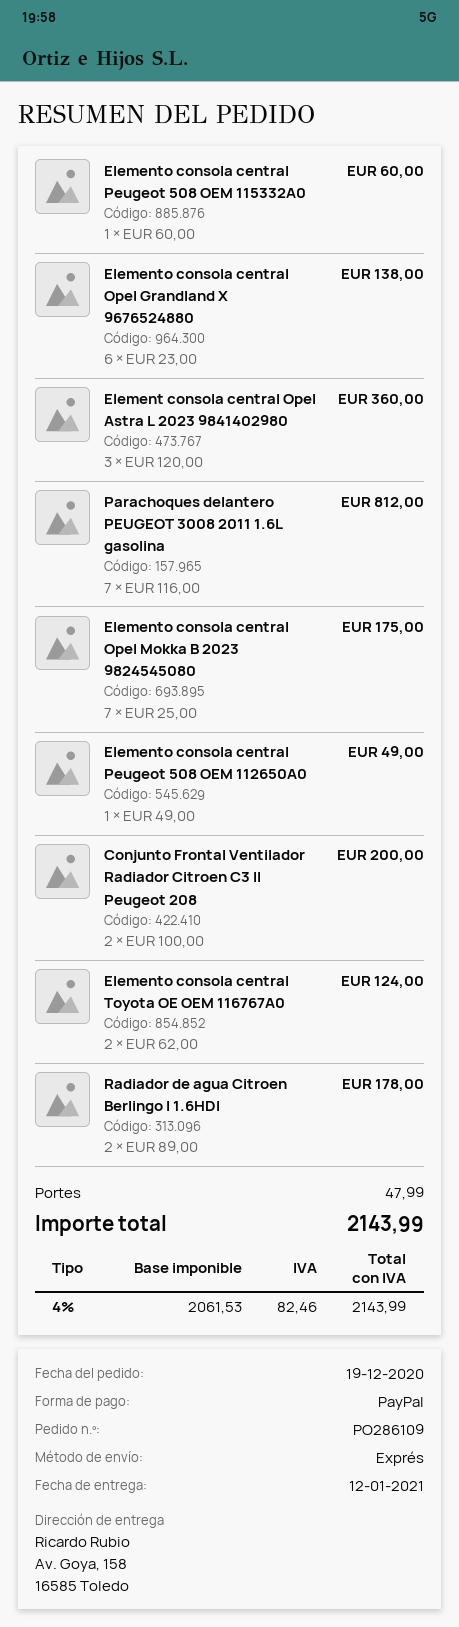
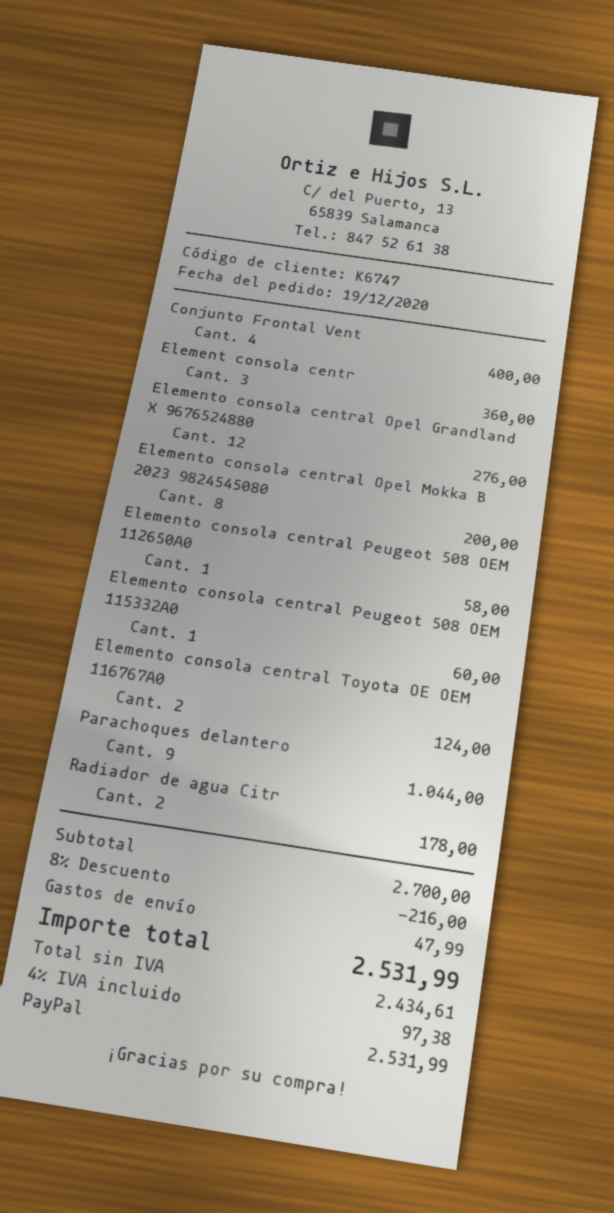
Elemento consola central Opel Grandland X 9676524880: 6 for 138.00 -> 12 for 276.00
Parachoques delantero PEUGEOT 3008 2011 1.6L gasolina: 7 for 812.00 -> 9 for 1044.00
Elemento consola central Opel Mokka B 2023 9824545080: 7 for 175.00 -> 8 for 200.00
Elemento consola central Peugeot 508 OEM 112650A0: 1 for 49.00 -> 1 for 58.00
Conjunto Frontal Ventilador Radiador Citroen C3 II Peugeot 208: 2 for 200.00 -> 4 for 400.00
discount: none -> 8% = 216.00
net: 2061.53 -> 2434.61
tax: 4% = 82.46 -> 4% = 97.38
total: 2143.99 -> 2531.99

